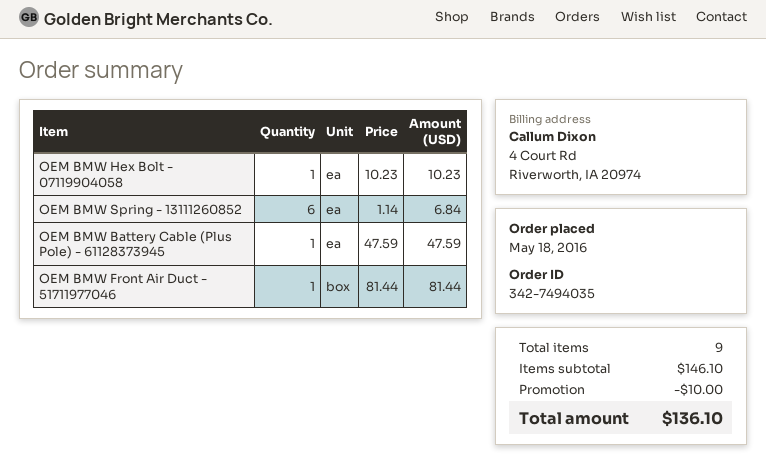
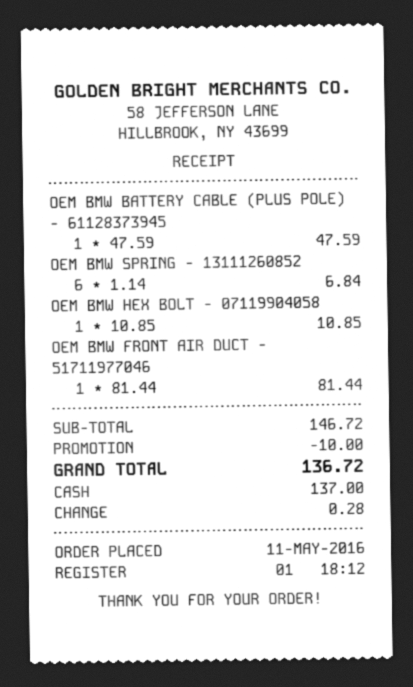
order date: 2016-05-18 -> 2016-05-11
OEM BMW Hex Bolt - 07119904058: 1 x 10.23 = 10.23 -> 1 x 10.85 = 10.85
subtotal: 146.10 -> 146.72
total: 136.10 -> 136.72

